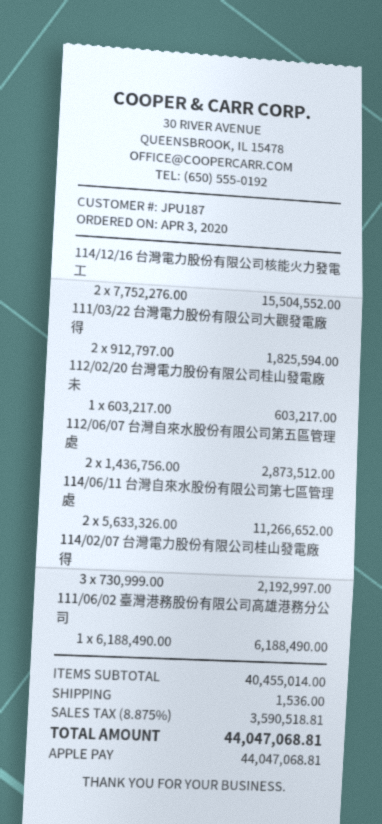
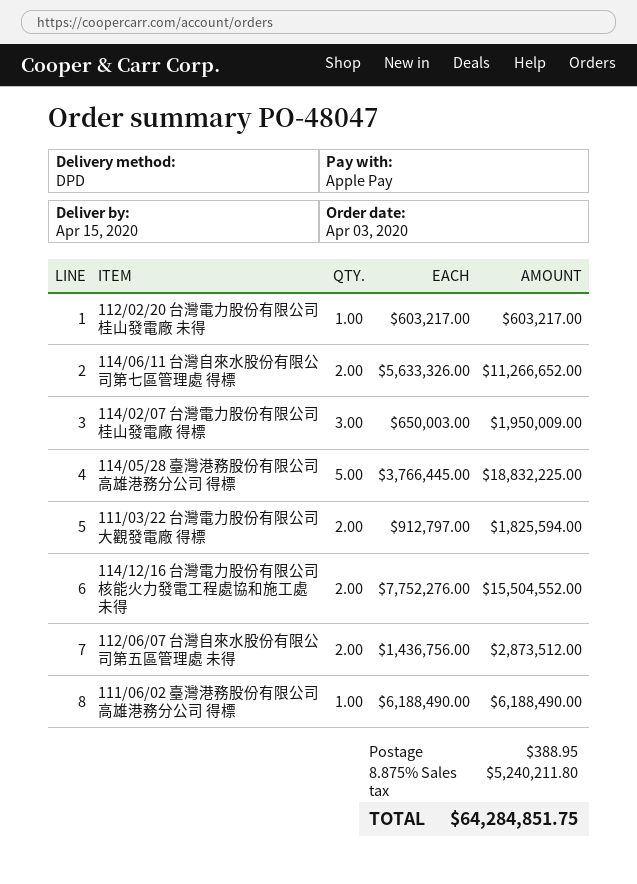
114/02/07 台灣電力股份有限公司桂山發電廠 得: 3 x 730999.00 = 2192997.00 -> 3 x 650003.00 = 1950009.00
114/05/28 臺灣港務股份有限公司高雄港務分公司 得標: none -> 5 x 3766445.00 = 18832225.00
shipping: 1536.00 -> 388.95
tax: 8.875% = 3590518.81 -> 8.875% = 5240211.80
total: 44047068.81 -> 64284851.75

